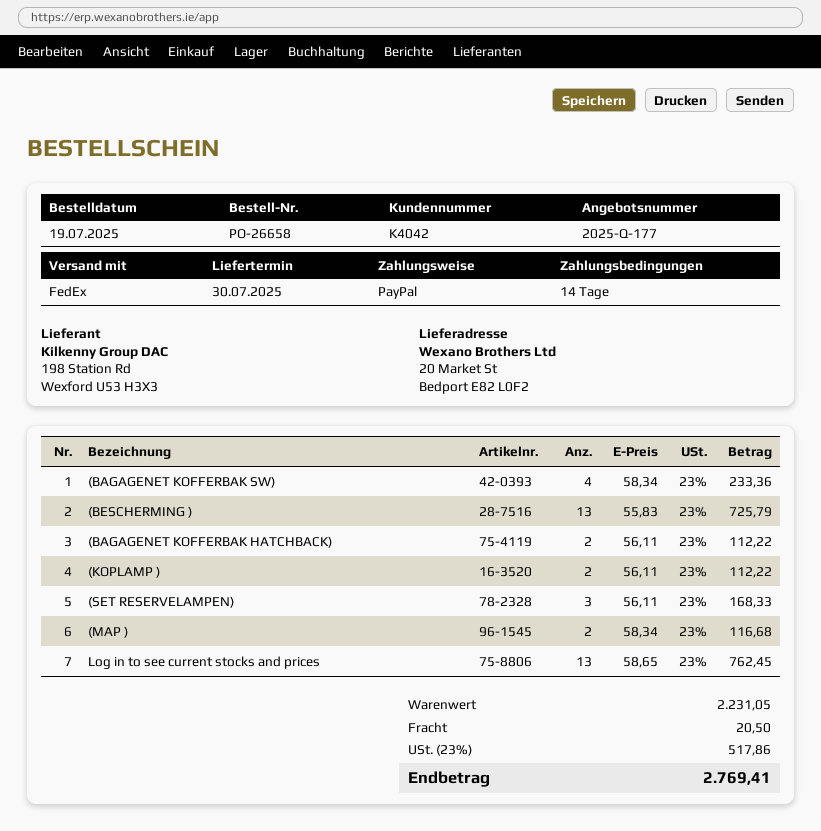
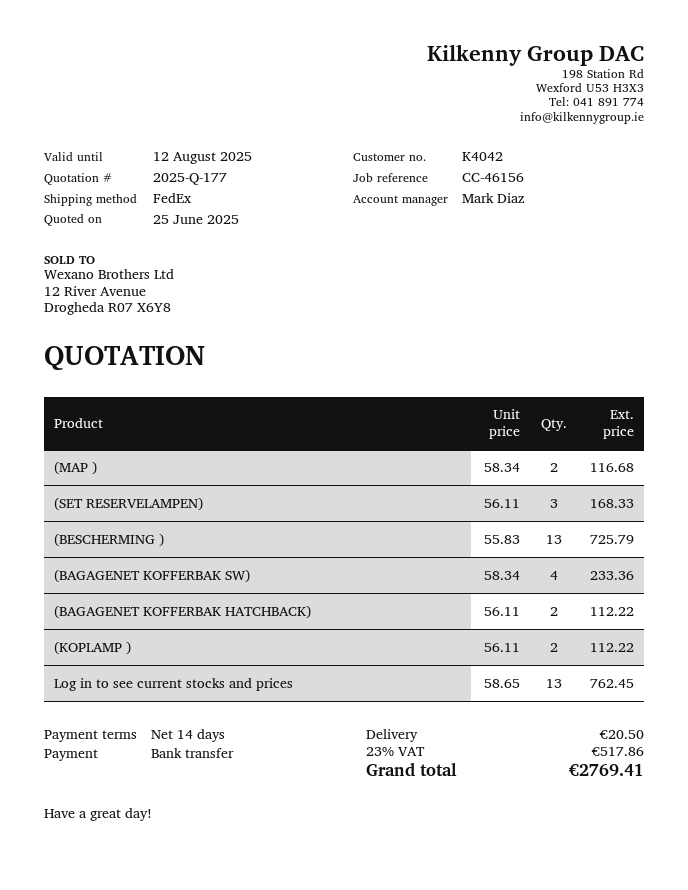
payment method: PayPal -> bank transfer

